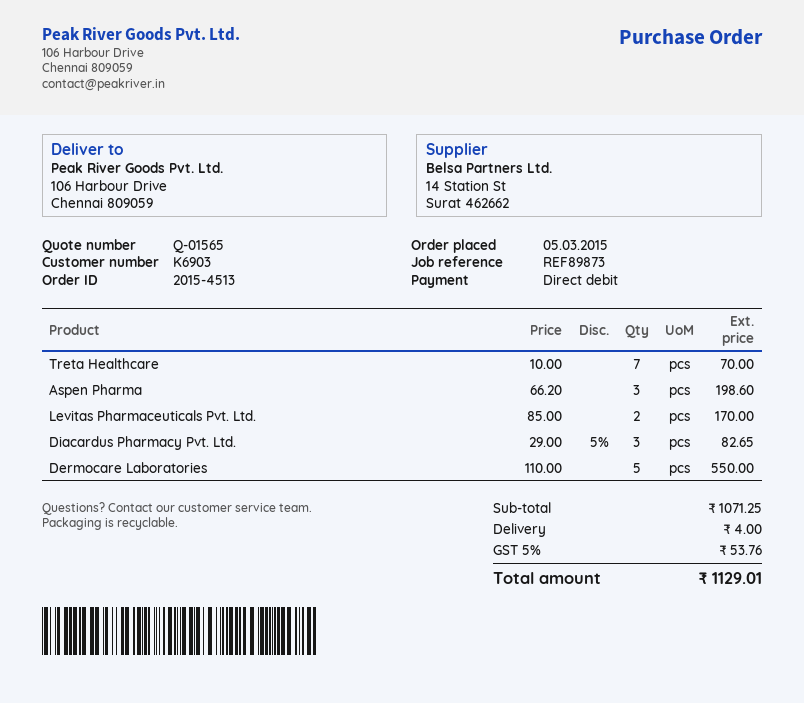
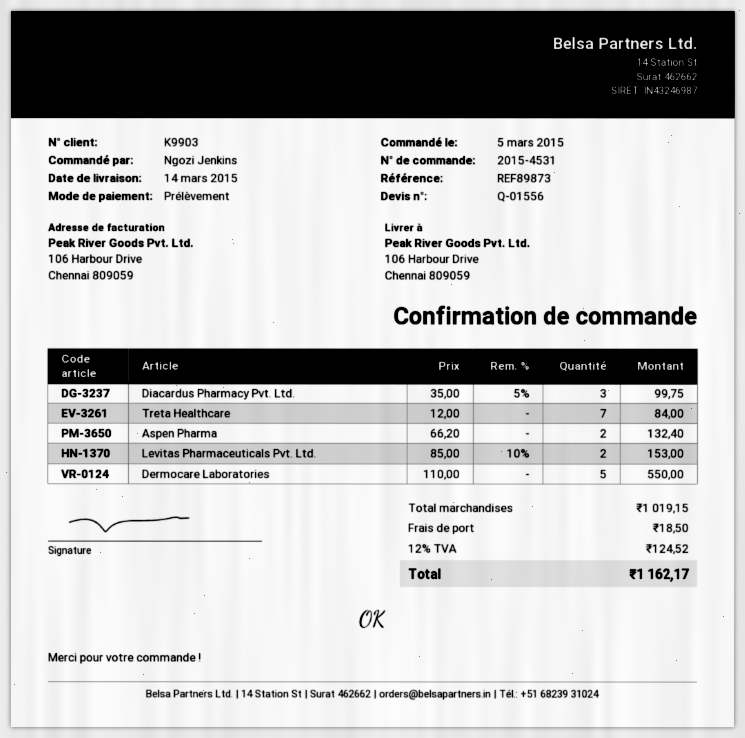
quote number: Q-01565 -> Q-01556
order number: 2015-4513 -> 2015-4531
customer number: K6903 -> K9903
Treta Healthcare: 7 x 10.00 = 70.00 -> 7 x 12.00 = 84.00
Aspen Pharma: 3 x 66.20 = 198.60 -> 2 x 66.20 = 132.40
Levitas Pharmaceuticals Pvt. Ltd.: 2 x 85.00 = 170.00 -> 2 x 85.00 - 10% = 153.00
Diacardus Pharmacy Pvt. Ltd.: 3 x 29.00 - 5% = 82.65 -> 3 x 35.00 - 5% = 99.75
subtotal: 1071.25 -> 1019.15
shipping: 4.00 -> 18.50
tax: 5% = 53.76 -> 12% = 124.52
total: 1129.01 -> 1162.17

